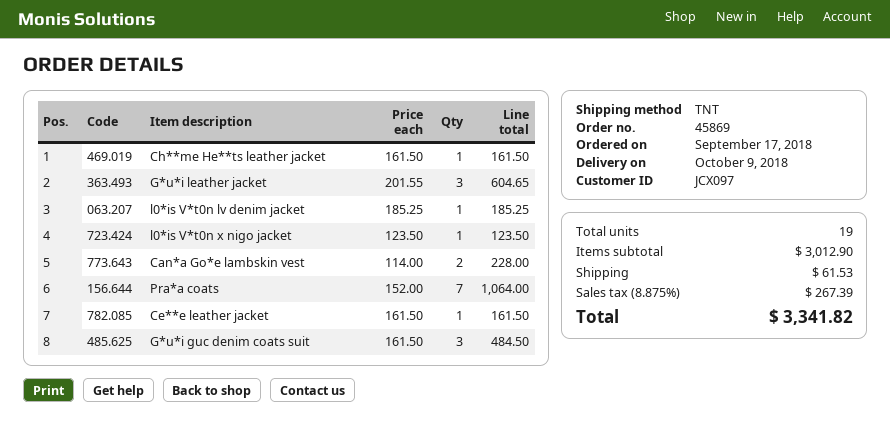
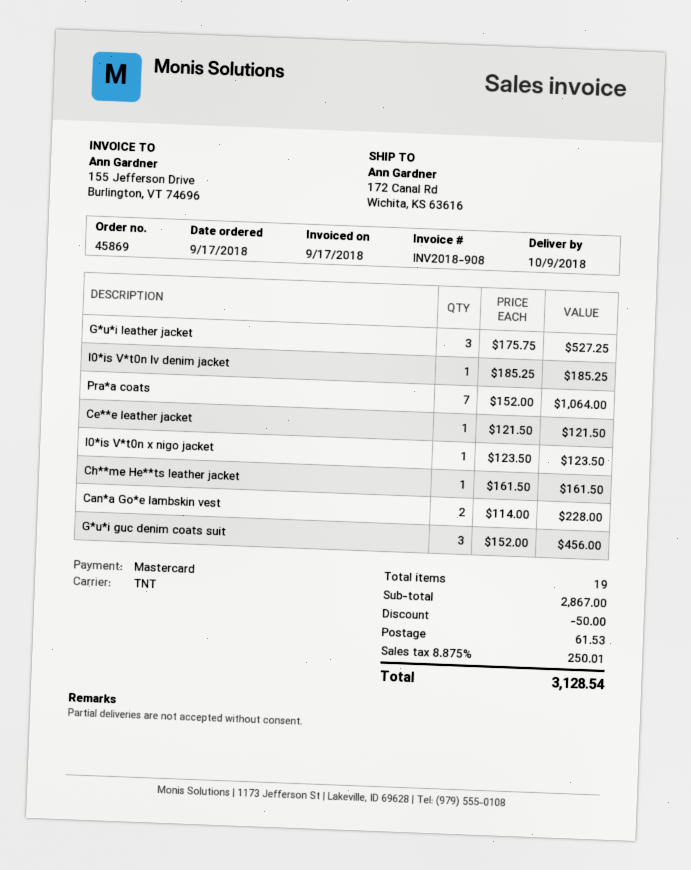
G*u*i leather jacket: 3 x 201.55 = 604.65 -> 3 x 175.75 = 527.25
Ce**e leather jacket: 1 x 161.50 = 161.50 -> 1 x 121.50 = 121.50
G*u*i guc denim coats suit: 3 x 161.50 = 484.50 -> 3 x 152.00 = 456.00
subtotal: 3012.90 -> 2867.00
discount: none -> 50.00
tax: 8.875% = 267.39 -> 8.875% = 250.01
total: 3341.82 -> 3128.54

